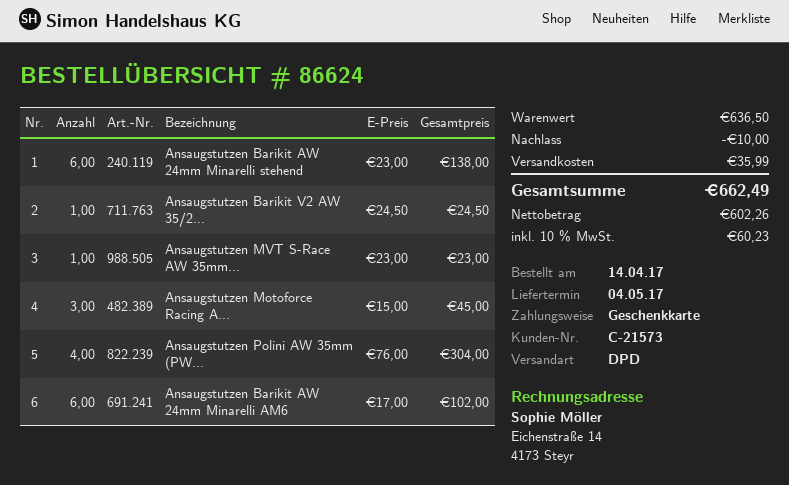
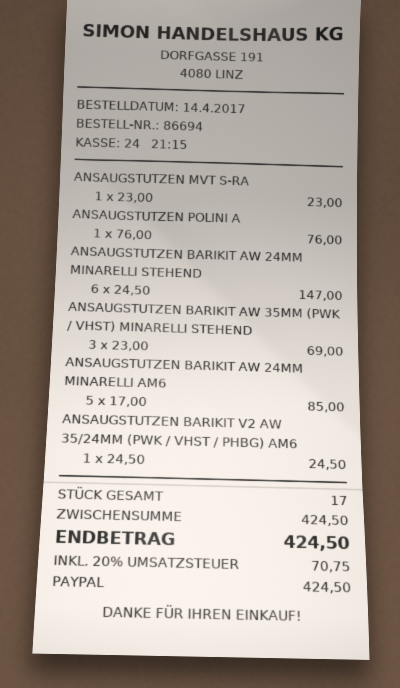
order number: 86624 -> 86694
payment method: gift card -> PayPal
Ansaugstutzen Barikit AW 24mm Minarelli stehend: 6 x 23.00 = 138.00 -> 6 x 24.50 = 147.00
Ansaugstutzen Motoforce Racing A...: 3 x 15.00 = 45.00 -> none
Ansaugstutzen Polini AW 35mm (PW...: 4 x 76.00 = 304.00 -> 1 x 76.00 = 76.00
Ansaugstutzen Barikit AW 24mm Minarelli AM6: 6 x 17.00 = 102.00 -> 5 x 17.00 = 85.00
ANSAUGSTUTZEN BARIKIT AW 35MM (PWK / VHST) MINARELLI STEHEND: none -> 3 x 23.00 = 69.00
subtotal: 636.50 -> 424.50
discount: 10.00 -> none
shipping: 35.99 -> none
tax: 10% = 60.23 -> 20% = 70.75
total: 662.49 -> 424.50

